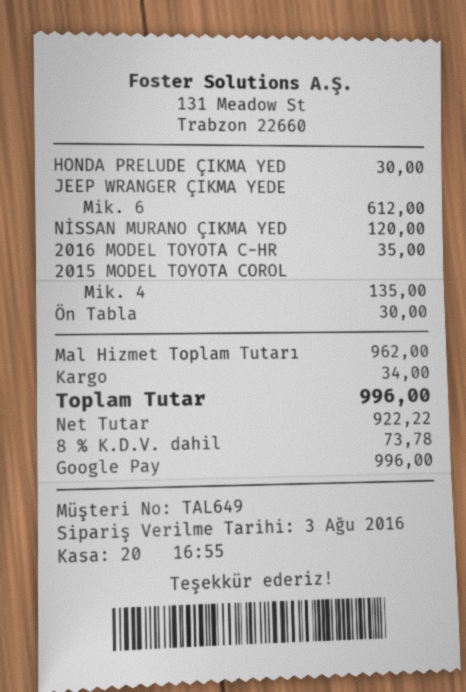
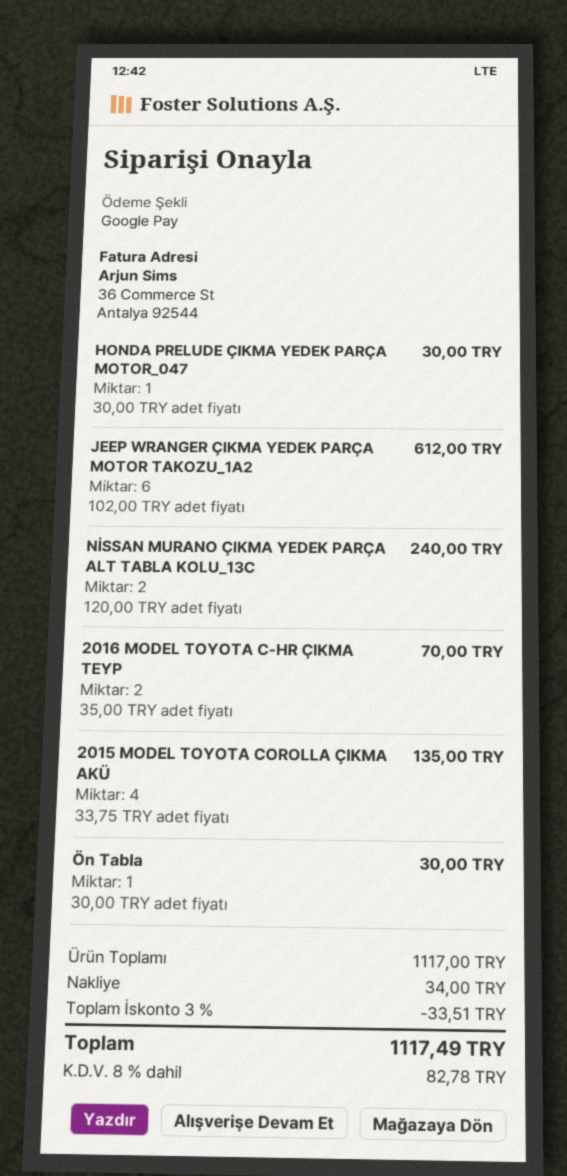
NİSSAN MURANO ÇIKMA YED: 1 for 120.00 -> 2 for 240.00
2016 MODEL TOYOTA C-HR: 1 for 35.00 -> 2 for 70.00
subtotal: 962.00 -> 1117.00
discount: none -> 3% = 33.51
tax: 8% = 73.78 -> 8% = 82.78
total: 996.00 -> 1117.49

